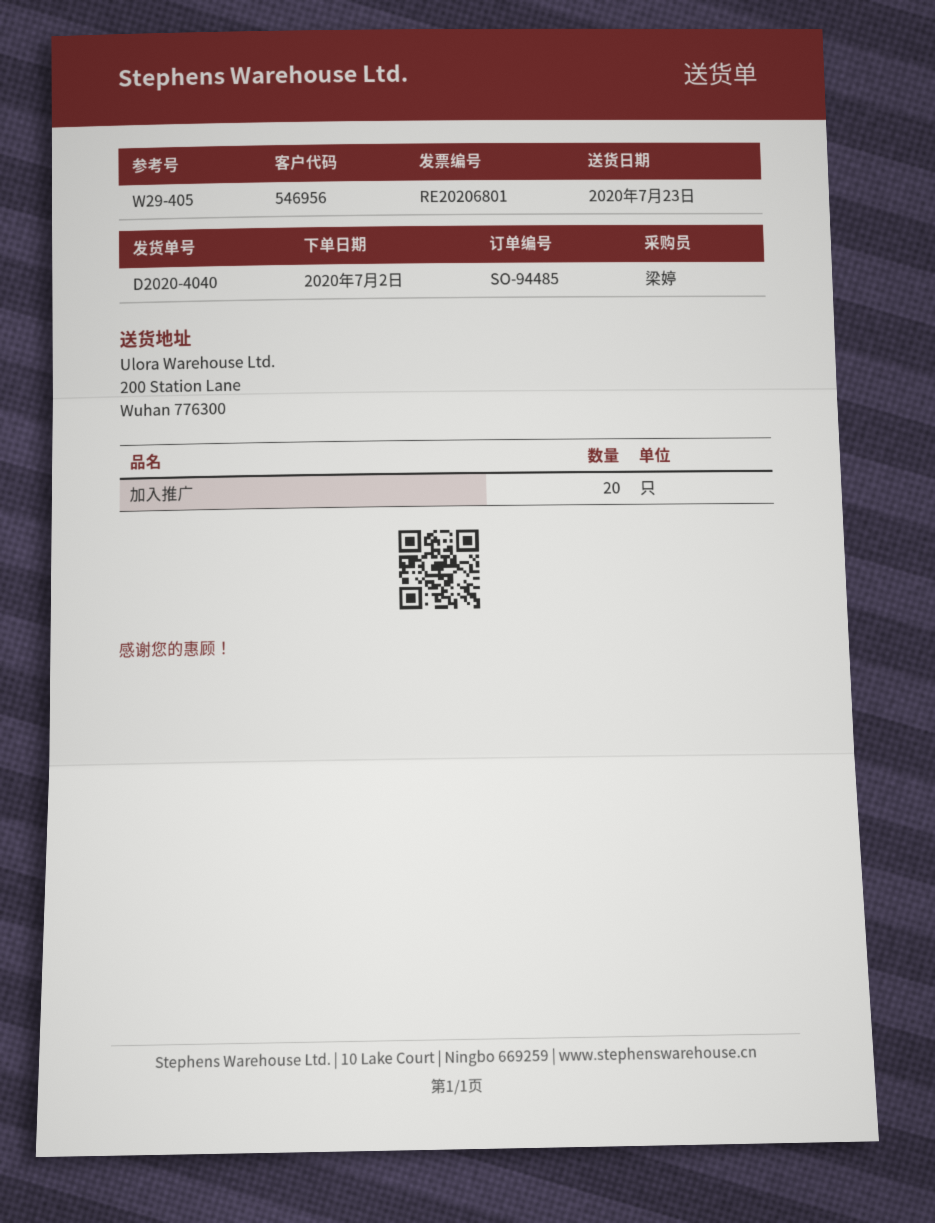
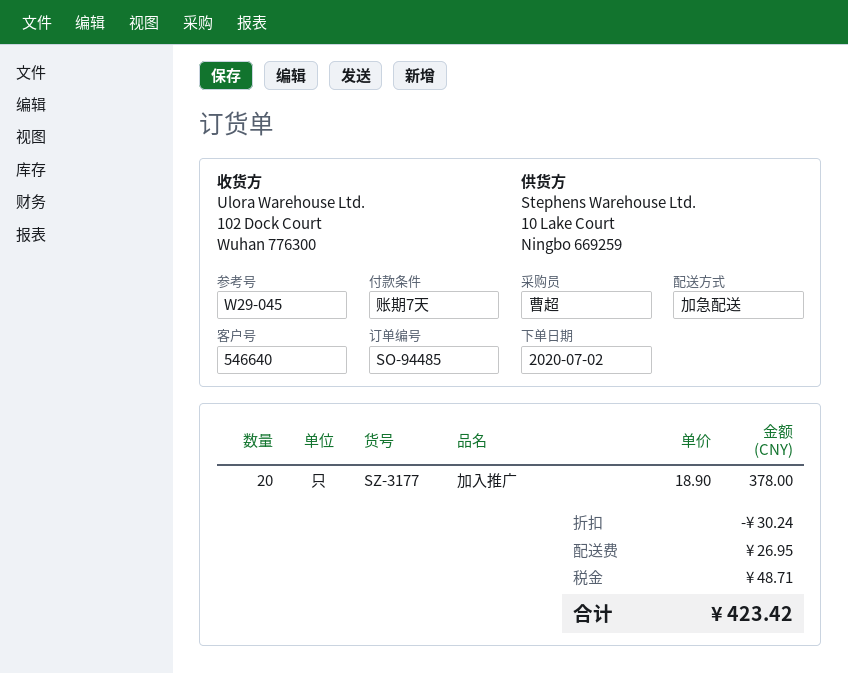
customer number: 546956 -> 546640
reference: W29-405 -> W29-045
ordered by: 梁婷 -> 曹超
ship to: 200 Station Lane, Wuhan 776300 -> 102 Dock Court, Wuhan 776300

